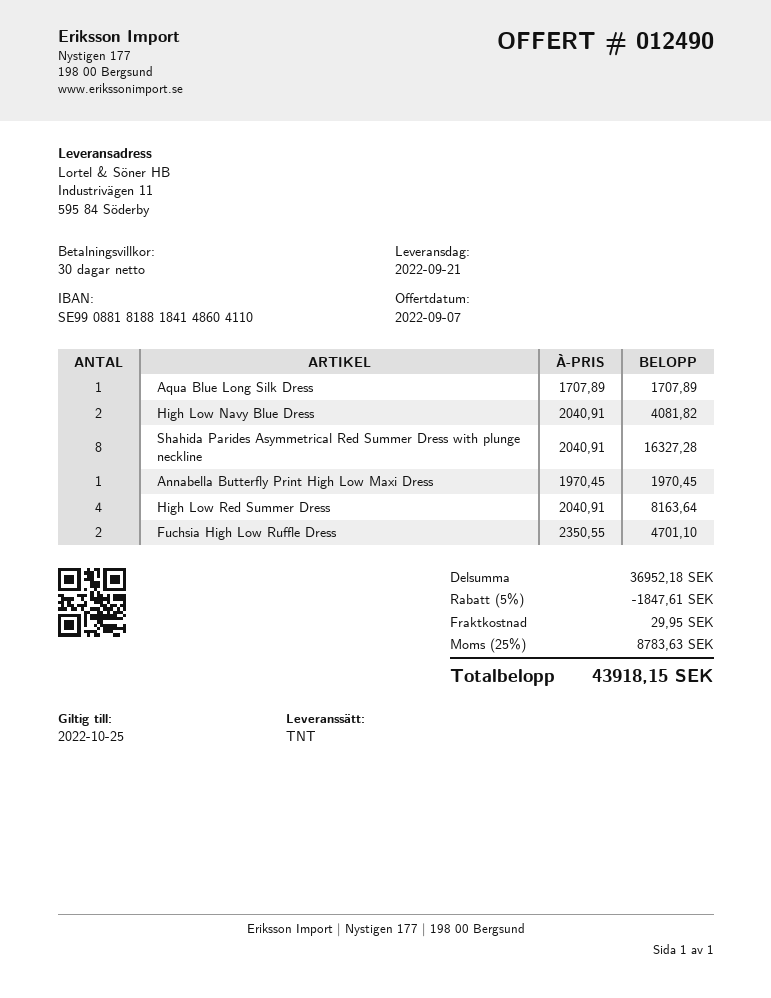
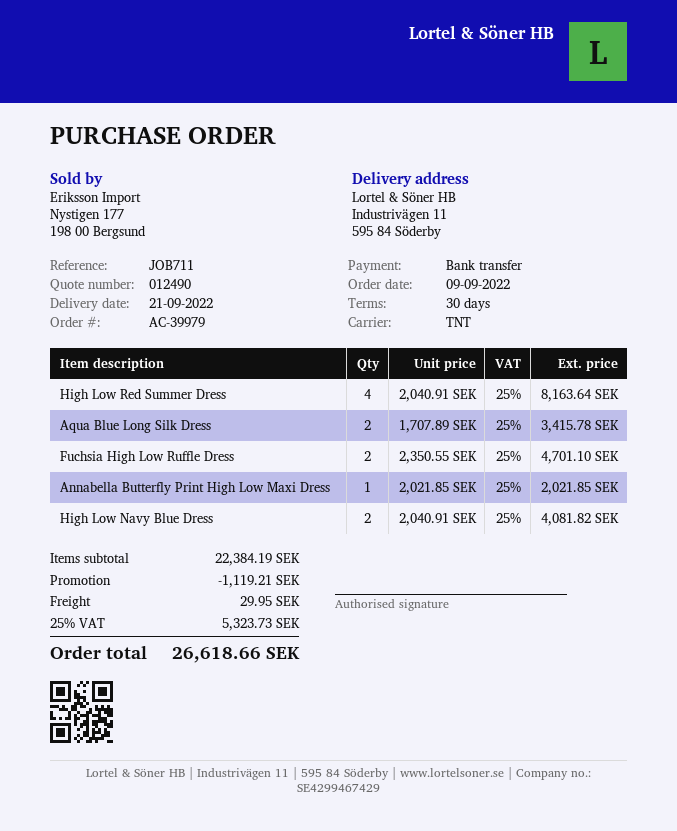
Aqua Blue Long Silk Dress: 1 x 1707.89 = 1707.89 -> 2 x 1707.89 = 3415.78
Shahida Parides Asymmetrical Red Summer Dress with plunge neckline: 8 x 2040.91 = 16327.28 -> none
Annabella Butterfly Print High Low Maxi Dress: 1 x 1970.45 = 1970.45 -> 1 x 2021.85 = 2021.85
subtotal: 36952.18 -> 22384.19
discount: 1847.61 -> 1119.21
tax: 25% = 8783.63 -> 25% = 5323.73
total: 43918.15 -> 26618.66

